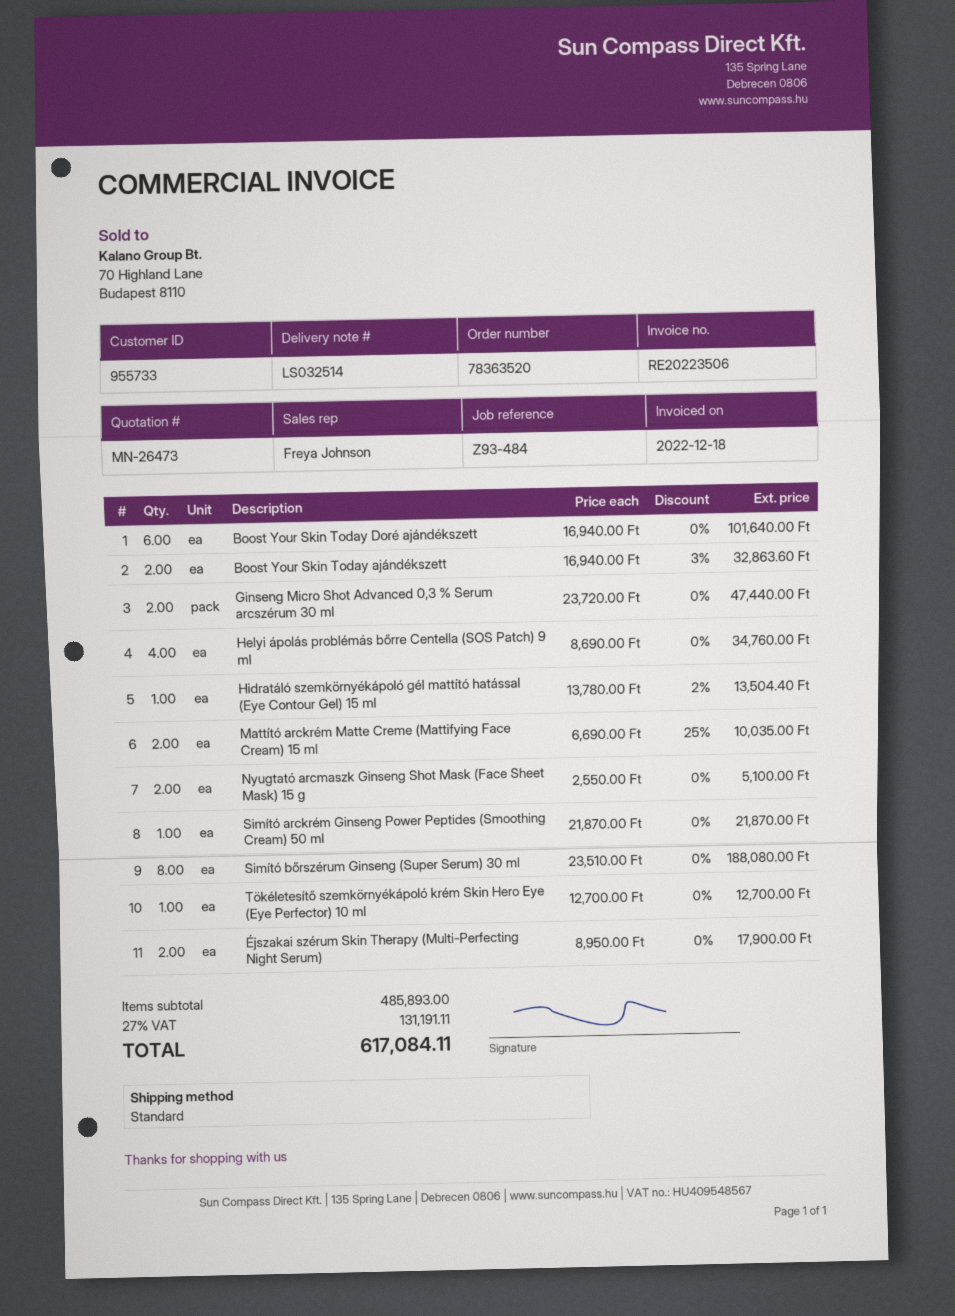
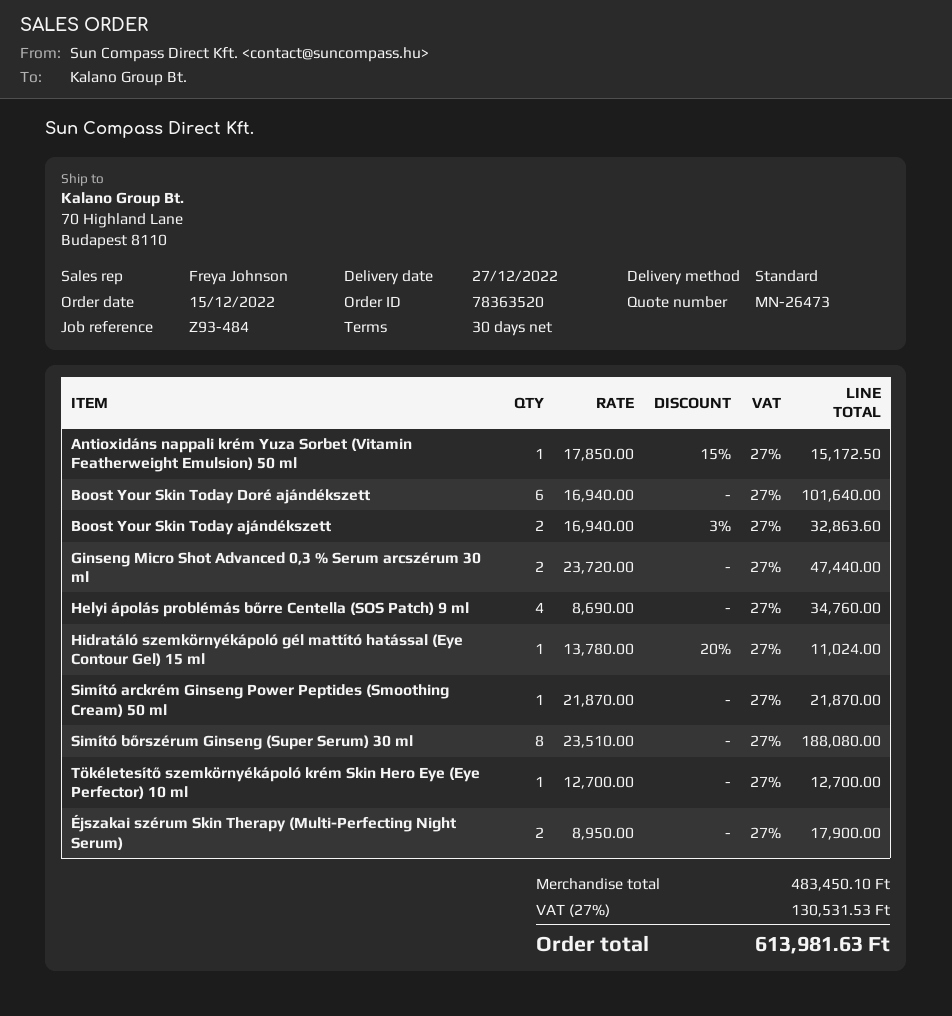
Hidratáló szemkörnyékápoló gél mattító hatással (Eye Contour Gel) 15 ml: 1 x 13780.00 - 2% = 13504.40 -> 1 x 13780.00 - 20% = 11024.00
Mattító arckrém Matte Creme (Mattifying Face Cream) 15 ml: 2 x 6690.00 - 25% = 10035.00 -> none
Nyugtató arcmaszk Ginseng Shot Mask (Face Sheet Mask) 15 g: 2 x 2550.00 = 5100.00 -> none
Antioxidáns nappali krém Yuza Sorbet (Vitamin Featherweight Emulsion) 50 ml: none -> 1 x 17850.00 - 15% = 15172.50
subtotal: 485893.00 -> 483450.10
tax: 27% = 131191.11 -> 27% = 130531.53
total: 617084.11 -> 613981.63

